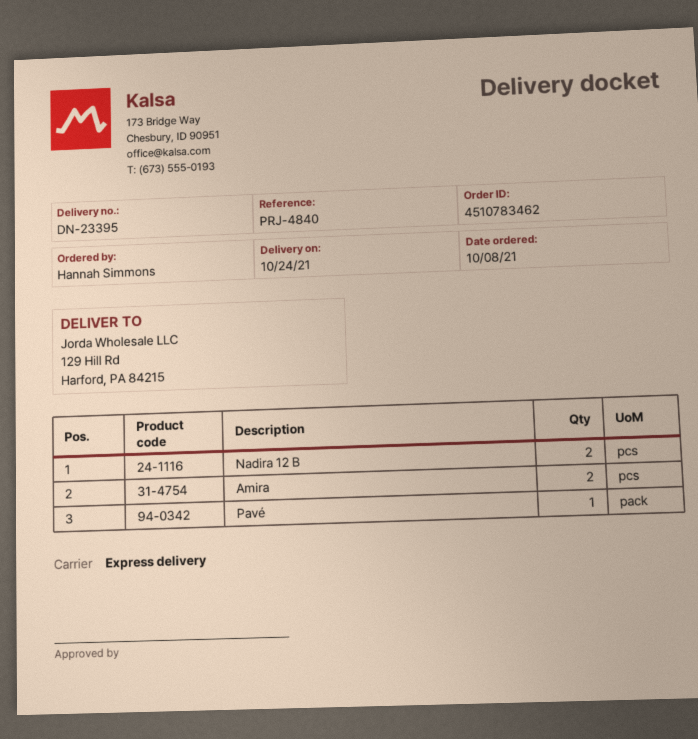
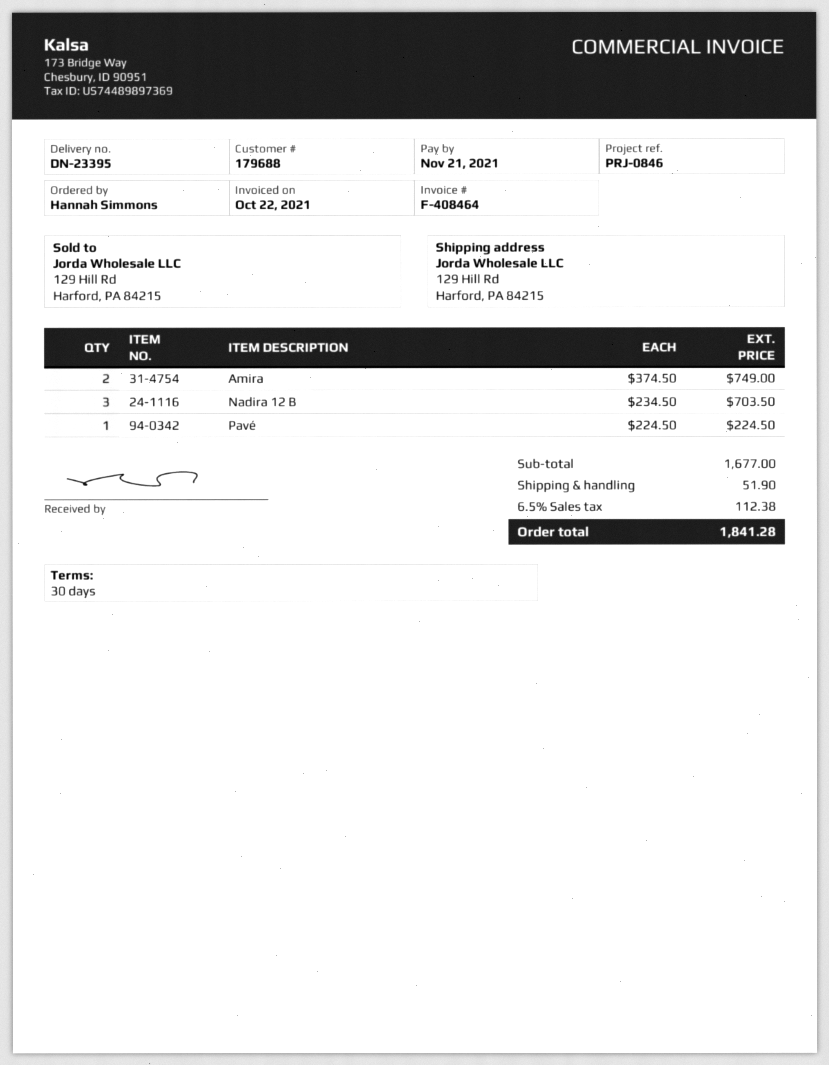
reference: PRJ-4840 -> PRJ-0846
Nadira 12 B: 2 -> 3

